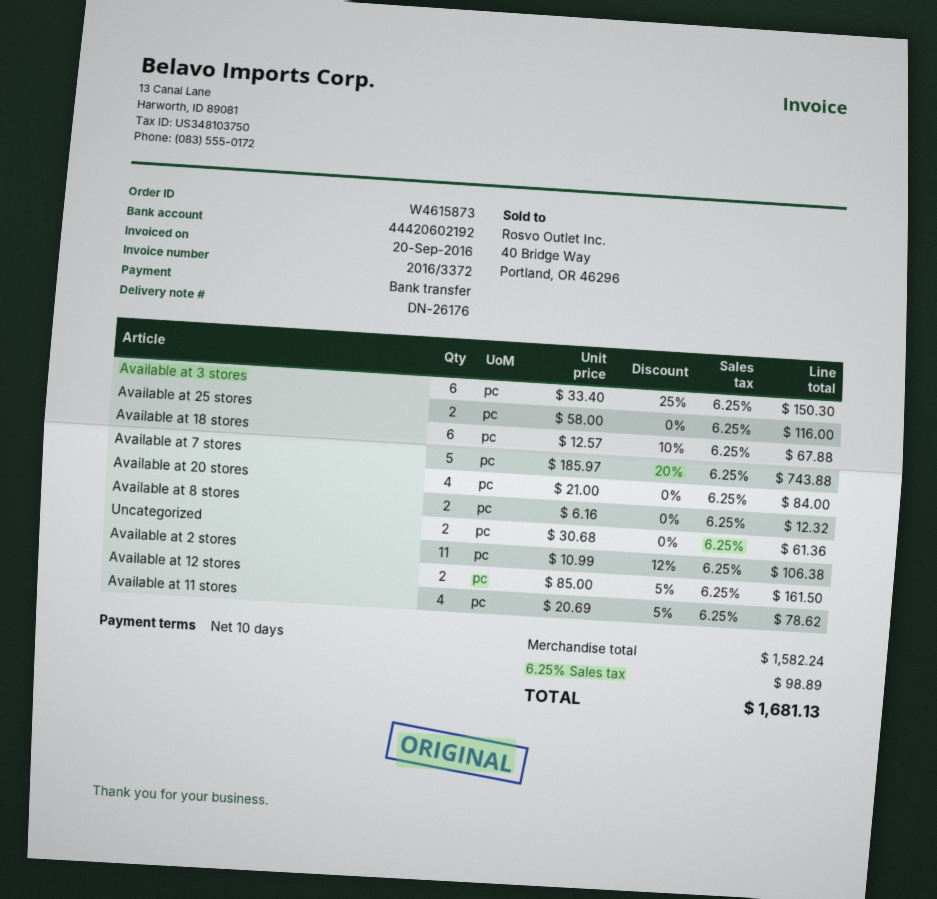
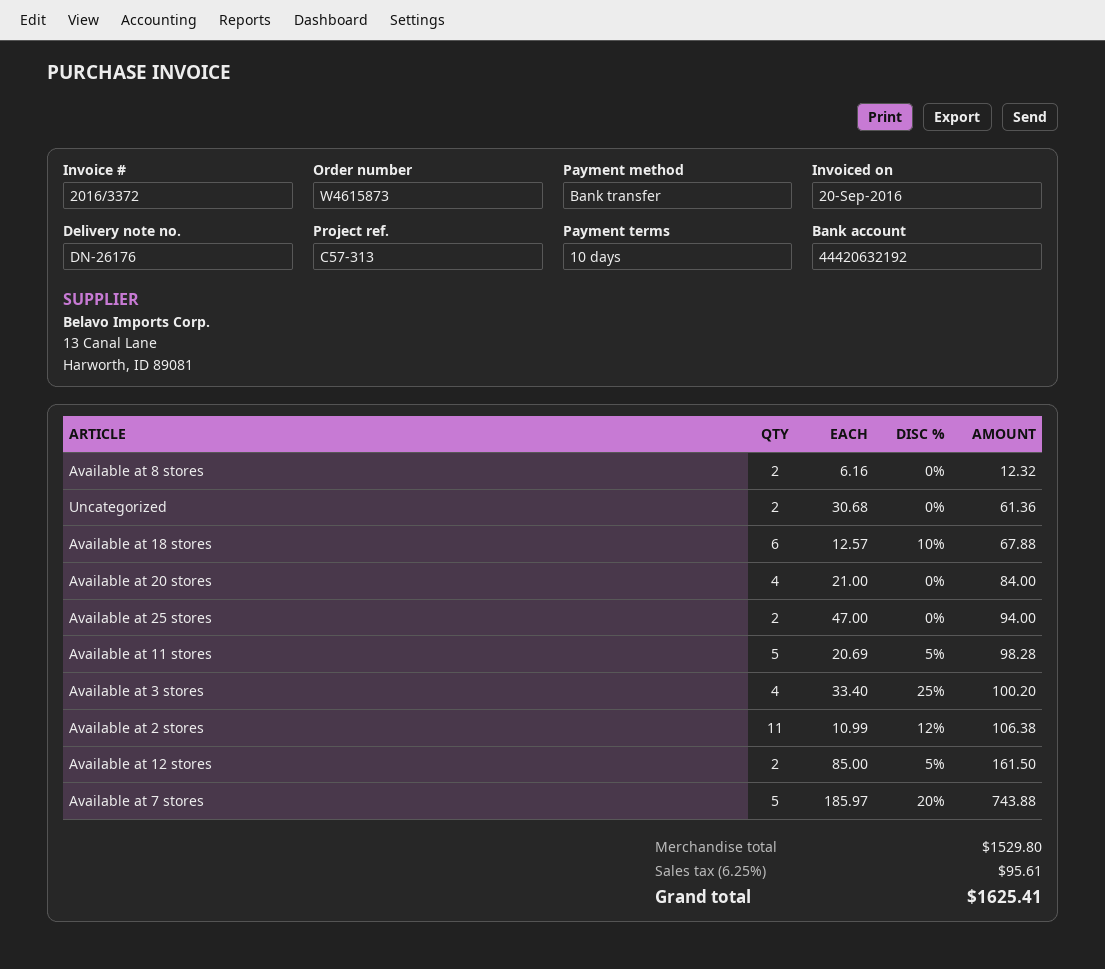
bank account: 44420602192 -> 44420632192
Available at 3 stores: 6 x 33.40 - 25% = 150.30 -> 4 x 33.40 - 25% = 100.20
Available at 25 stores: 2 x 58.00 = 116.00 -> 2 x 47.00 = 94.00
Available at 11 stores: 4 x 20.69 - 5% = 78.62 -> 5 x 20.69 - 5% = 98.28
subtotal: 1582.24 -> 1529.80
tax: 6.25% = 98.89 -> 6.25% = 95.61
total: 1681.13 -> 1625.41

